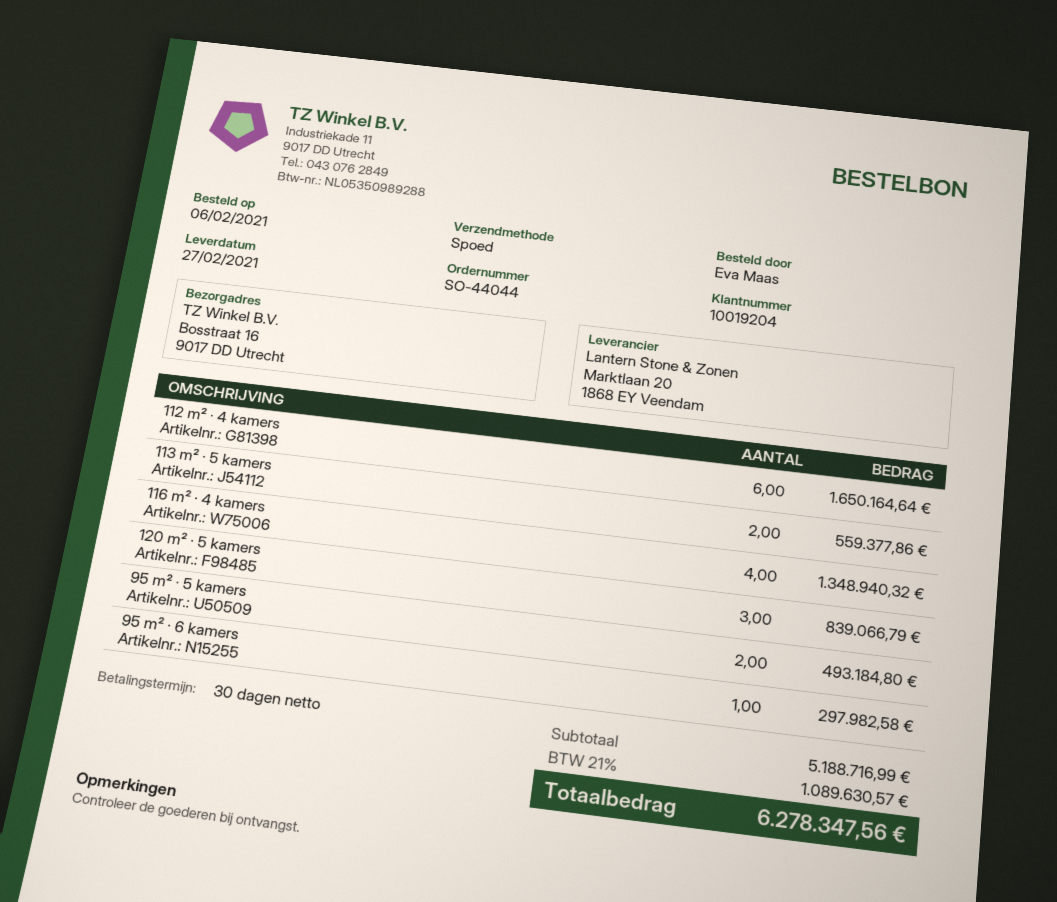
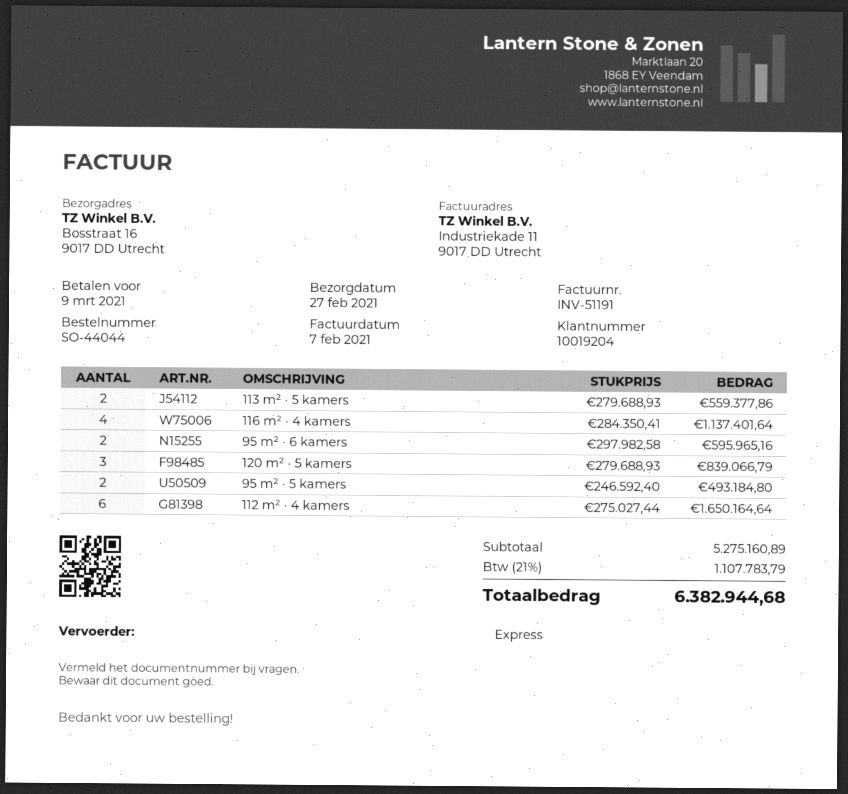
116 m² · 4 kamers: 4 for 1348940.32 -> 4 for 1137401.64
95 m² · 6 kamers: 1 for 297982.58 -> 2 for 595965.16
subtotal: 5188716.99 -> 5275160.89
tax: 21% = 1089630.57 -> 21% = 1107783.79
total: 6278347.56 -> 6382944.68

